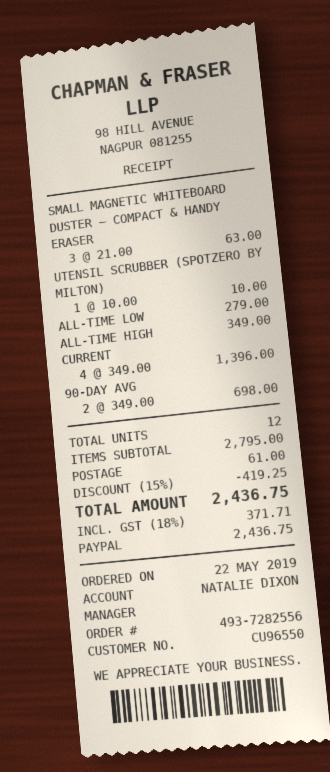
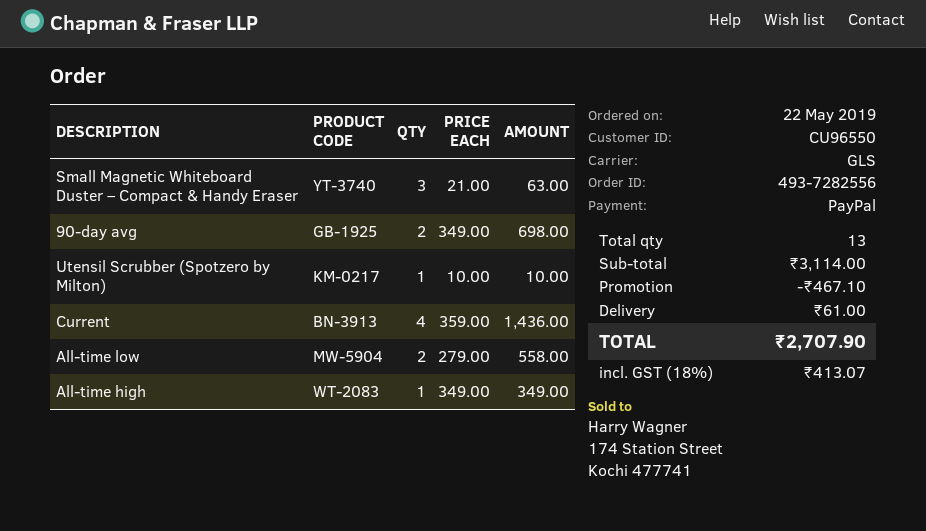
ALL-TIME LOW: 1 x 279.00 = 279.00 -> 2 x 279.00 = 558.00
CURRENT: 4 x 349.00 = 1396.00 -> 4 x 359.00 = 1436.00
total quantity: 12 -> 13
subtotal: 2795.00 -> 3114.00
discount: 419.25 -> 467.10
tax: 18% = 371.71 -> 18% = 413.07
total: 2436.75 -> 2707.90

